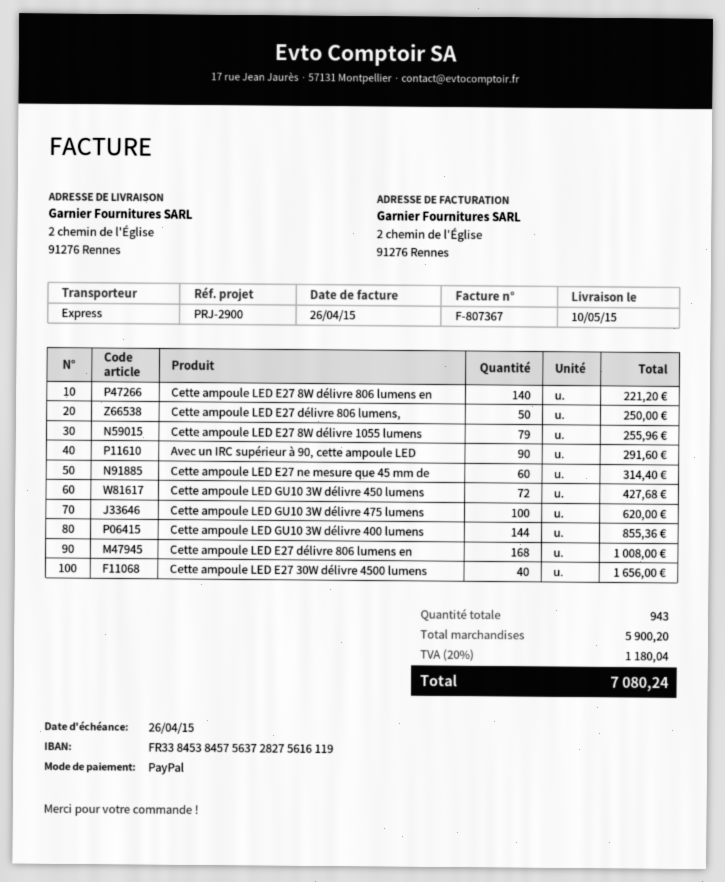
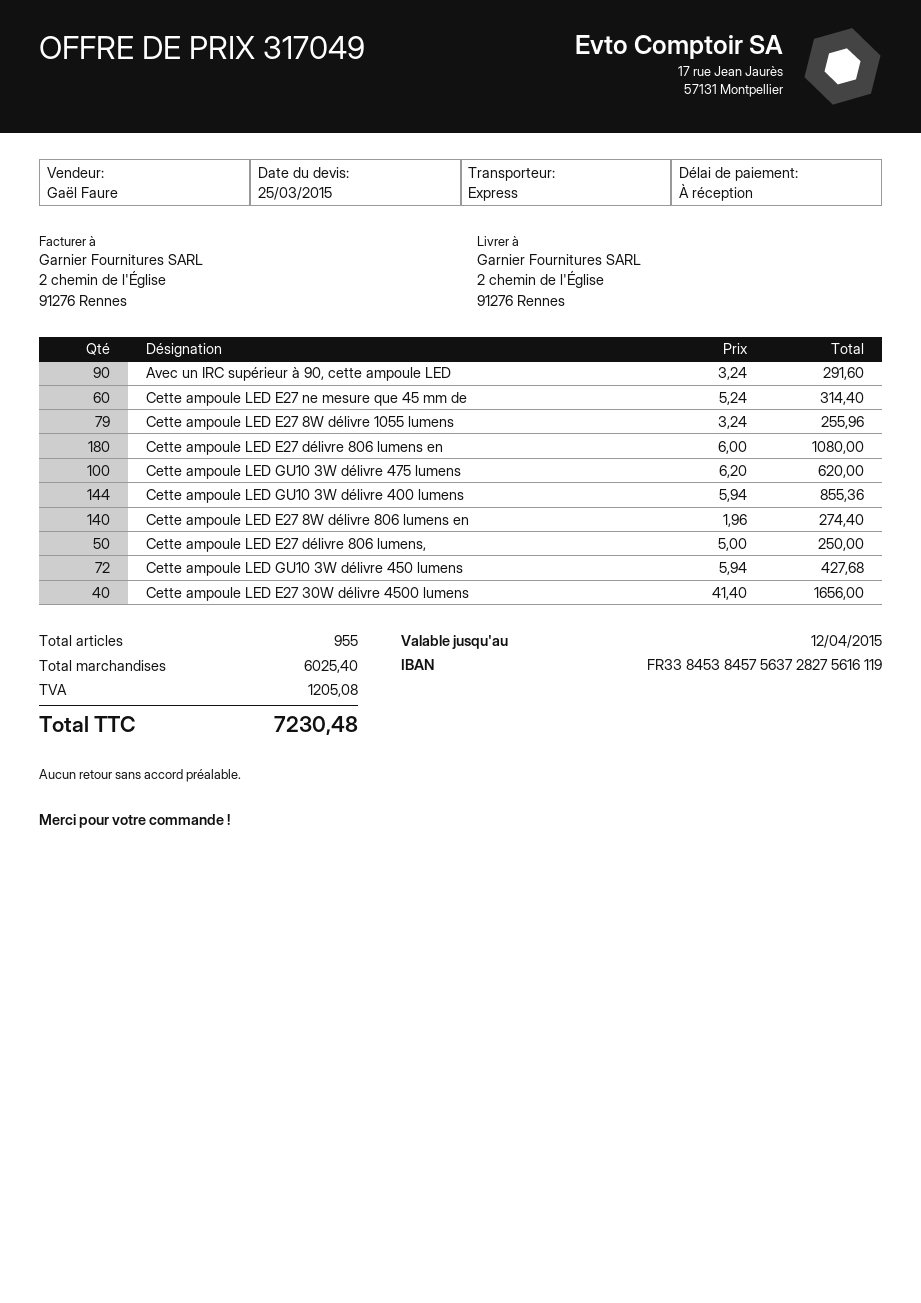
Cette ampoule LED E27 8W délivre 806 lumens en: 140 for 221.20 -> 140 for 274.40
Cette ampoule LED E27 délivre 806 lumens en: 168 for 1008.00 -> 180 for 1080.00
total quantity: 943 -> 955
subtotal: 5900.20 -> 6025.40
tax: 1180.04 -> 1205.08
total: 7080.24 -> 7230.48

